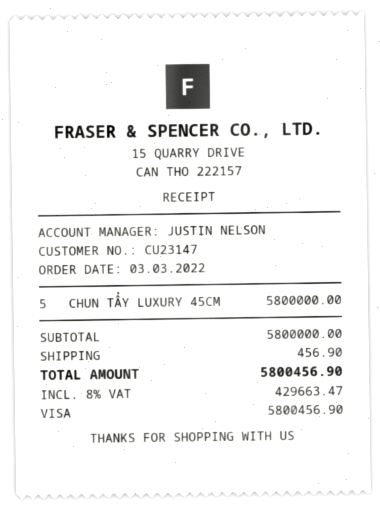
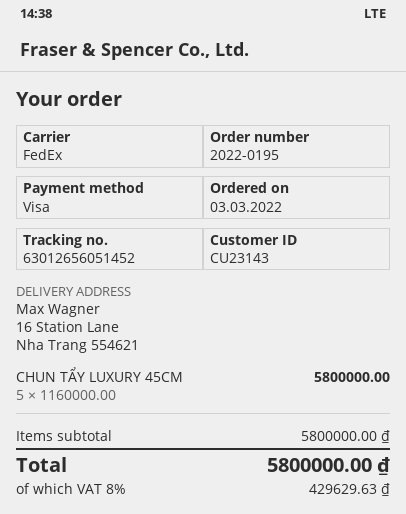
customer number: CU23147 -> CU23143
shipping: 456.90 -> none
tax: 8% = 429663.47 -> 8% = 429629.63
total: 5800456.90 -> 5800000.00

